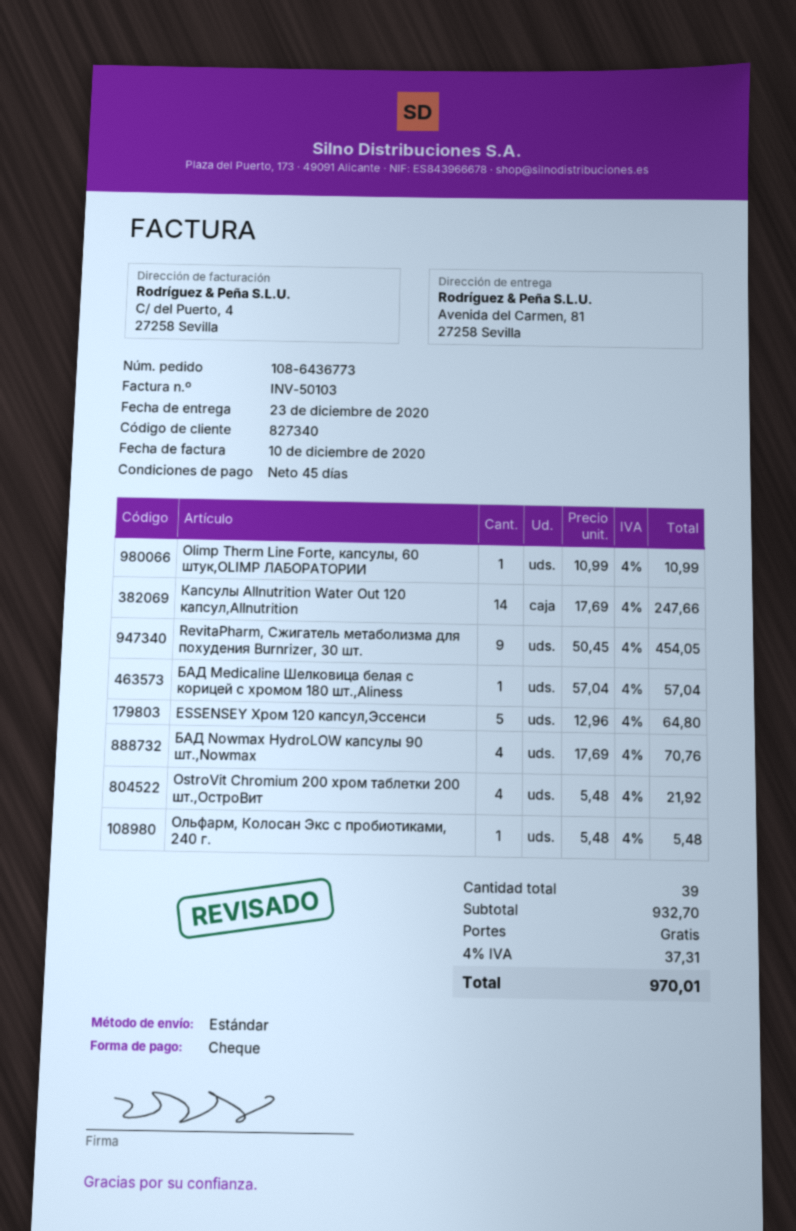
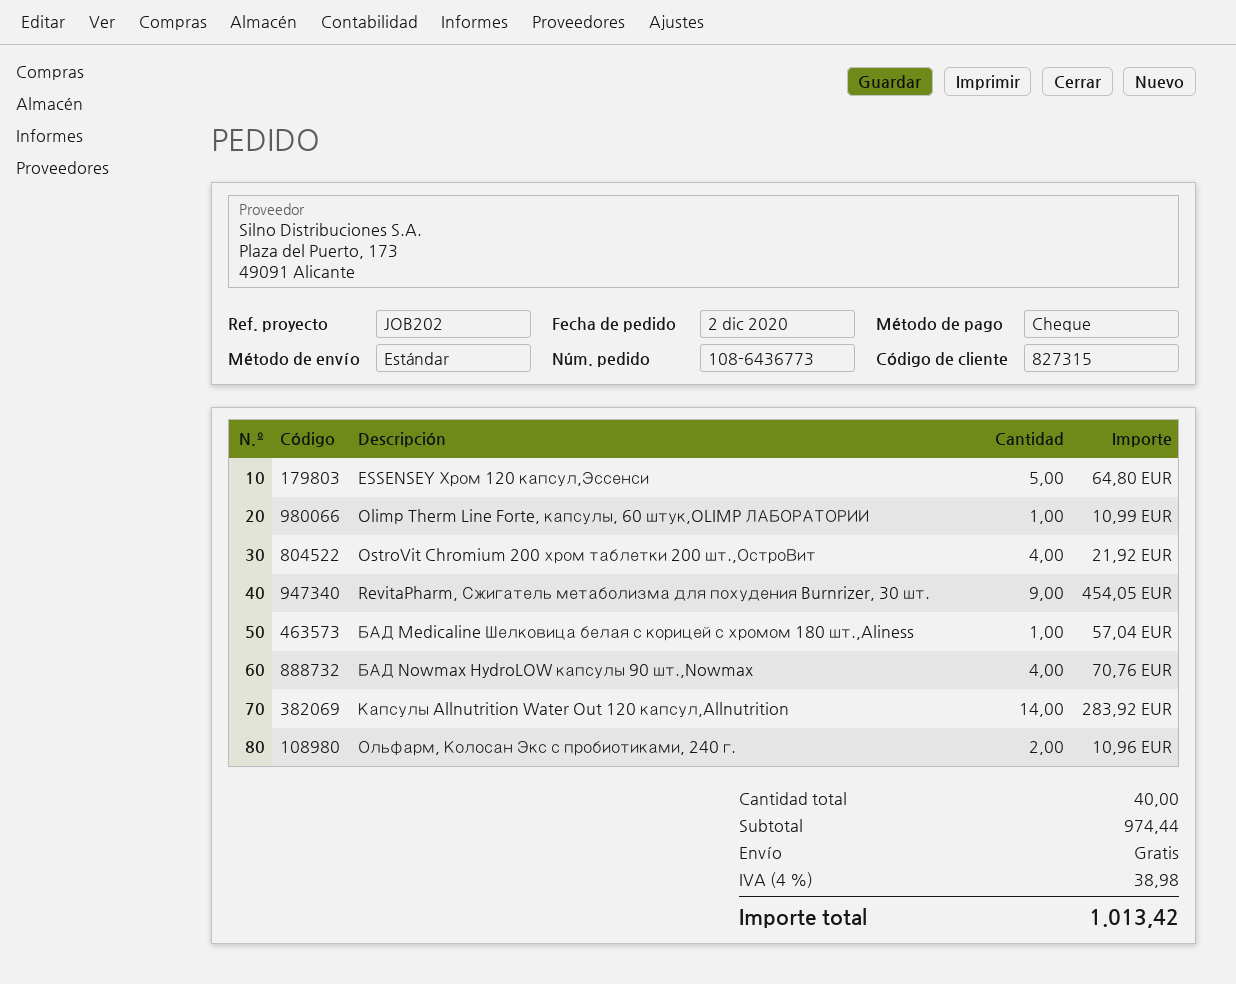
customer number: 827340 -> 827315
Капсулы Allnutrition Water Out 120 капсул,Allnutrition: 14 for 247.66 -> 14 for 283.92
Ольфарм, Колосан Экс с пробиотиками, 240 г.: 1 for 5.48 -> 2 for 10.96
total quantity: 39 -> 40
subtotal: 932.70 -> 974.44
tax: 4% = 37.31 -> 4% = 38.98
total: 970.01 -> 1013.42

